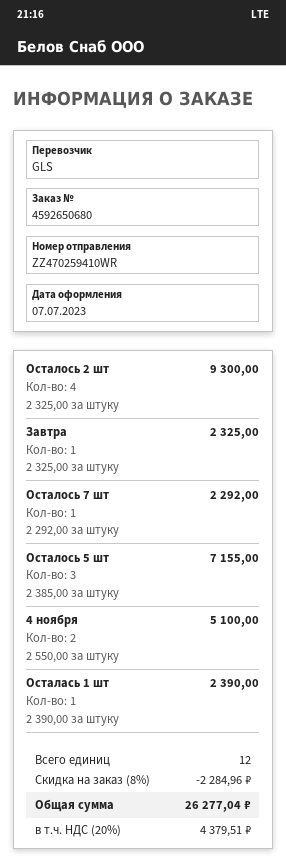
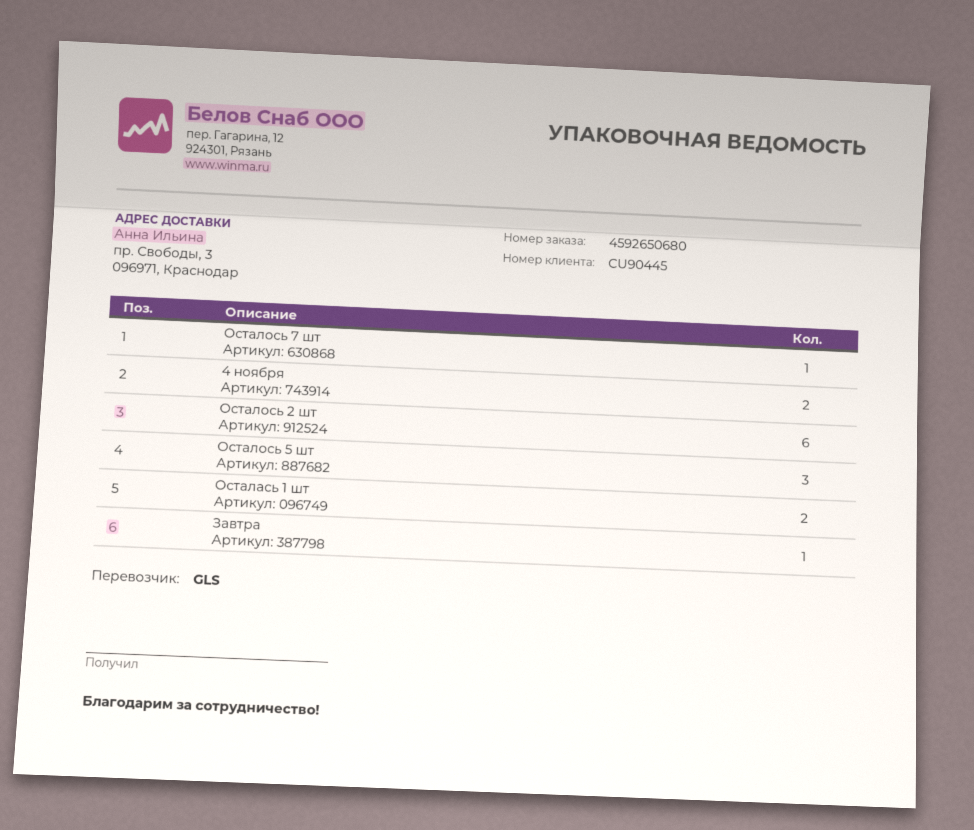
Осталось 2 шт: 4 -> 6
Осталась 1 шт: 1 -> 2

